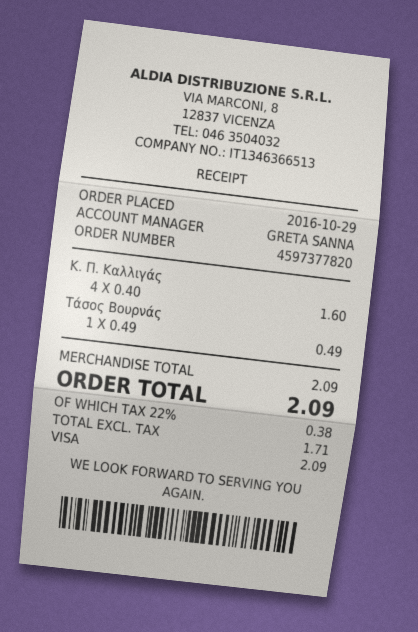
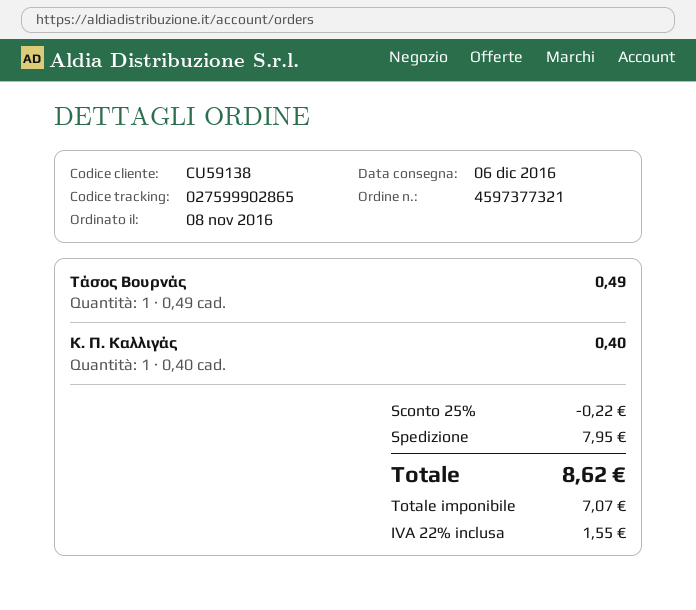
order number: 4597377820 -> 4597377321
order date: 2016-10-29 -> 2016-11-08
Κ. Π. Καλλιγάς: 4 x 0.40 = 1.60 -> 1 x 0.40 = 0.40
discount: none -> 25% = 0.22
shipping: none -> 7.95
net: 1.71 -> 7.07
tax: 22% = 0.38 -> 22% = 1.55
total: 2.09 -> 8.62

